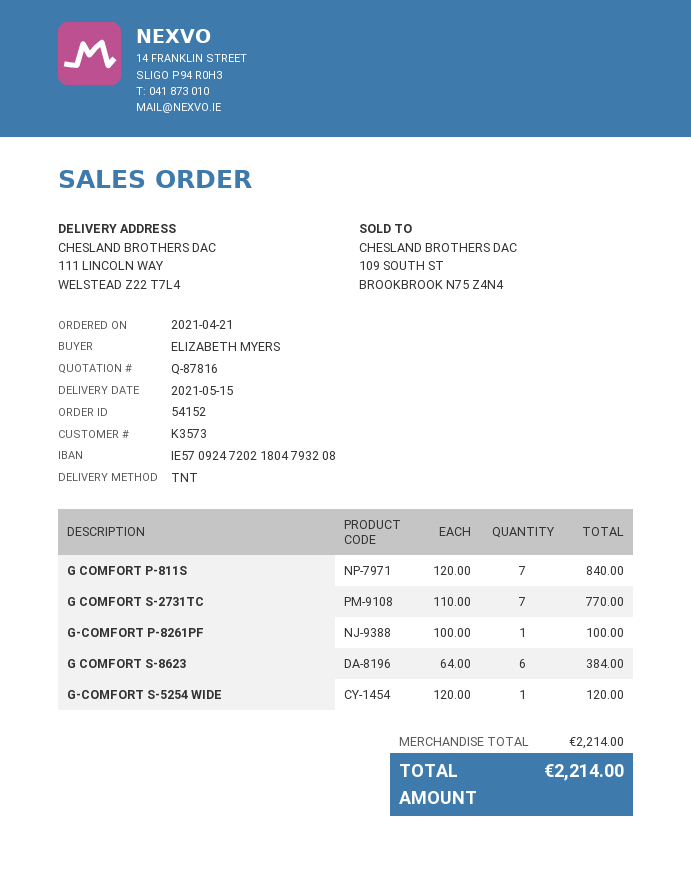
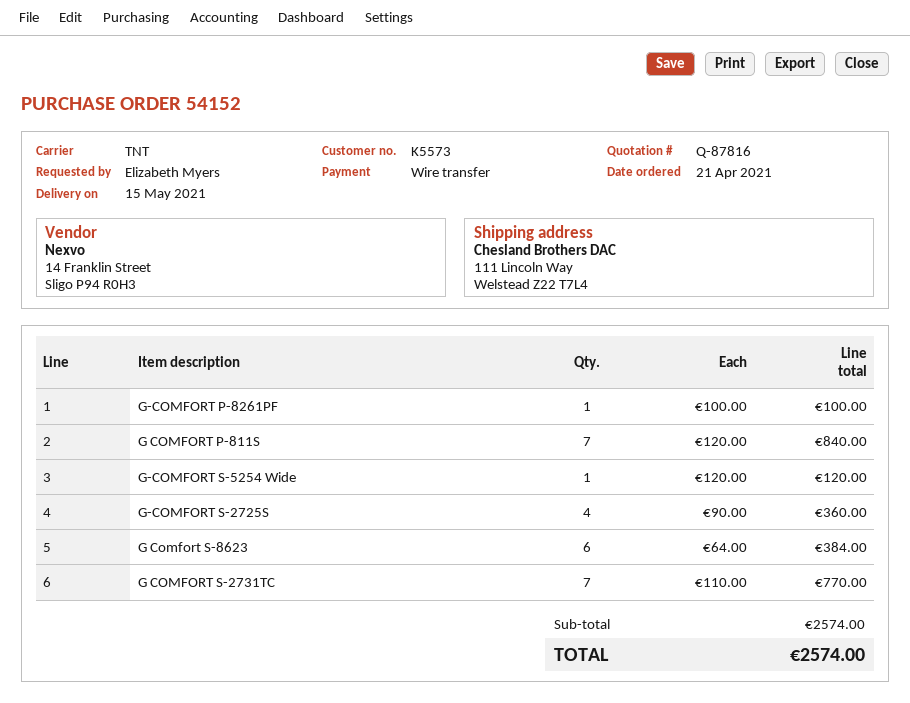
customer number: K3573 -> K5573
G-COMFORT S-2725S: none -> 4 x 90.00 = 360.00
subtotal: 2214.00 -> 2574.00
total: 2214.00 -> 2574.00

